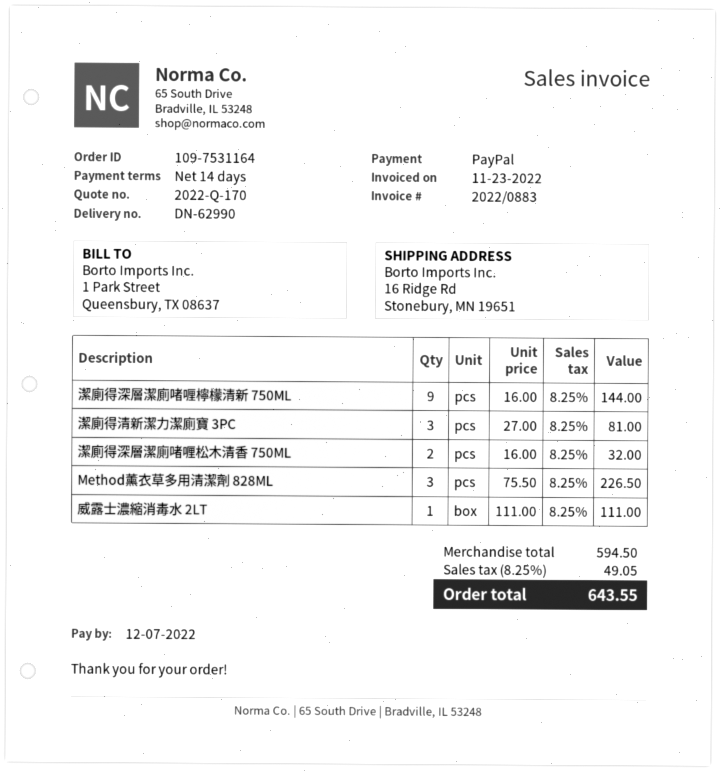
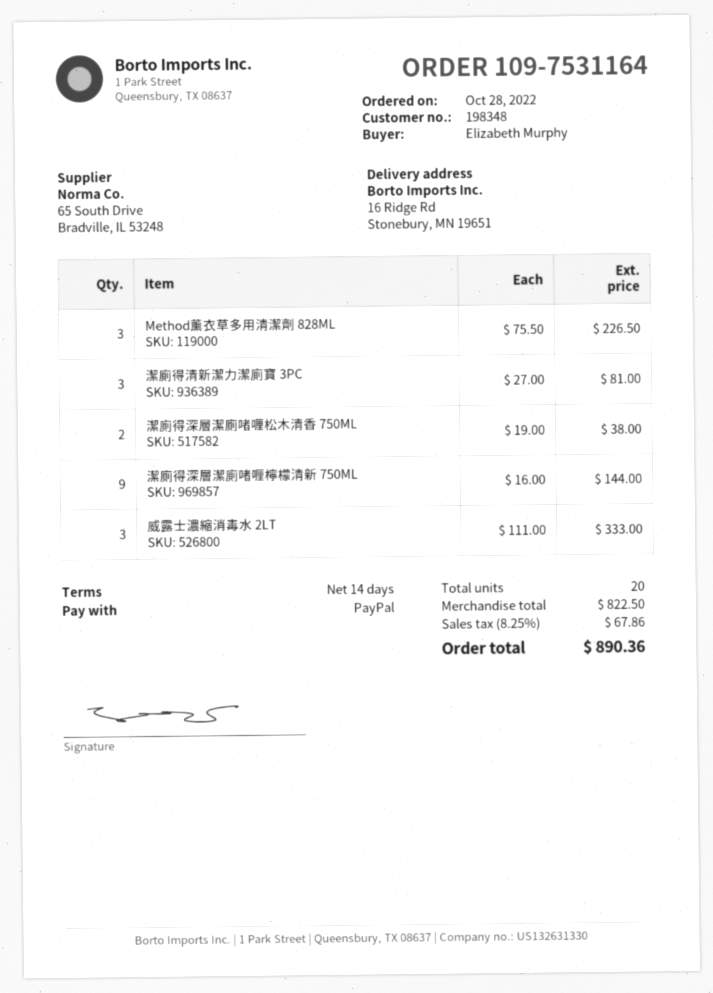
潔廁得深層潔廁啫喱松木清香 750ML: 2 x 16.00 = 32.00 -> 2 x 19.00 = 38.00
威露士濃縮消毒水 2LT: 1 x 111.00 = 111.00 -> 3 x 111.00 = 333.00
subtotal: 594.50 -> 822.50
tax: 8.25% = 49.05 -> 8.25% = 67.86
total: 643.55 -> 890.36

